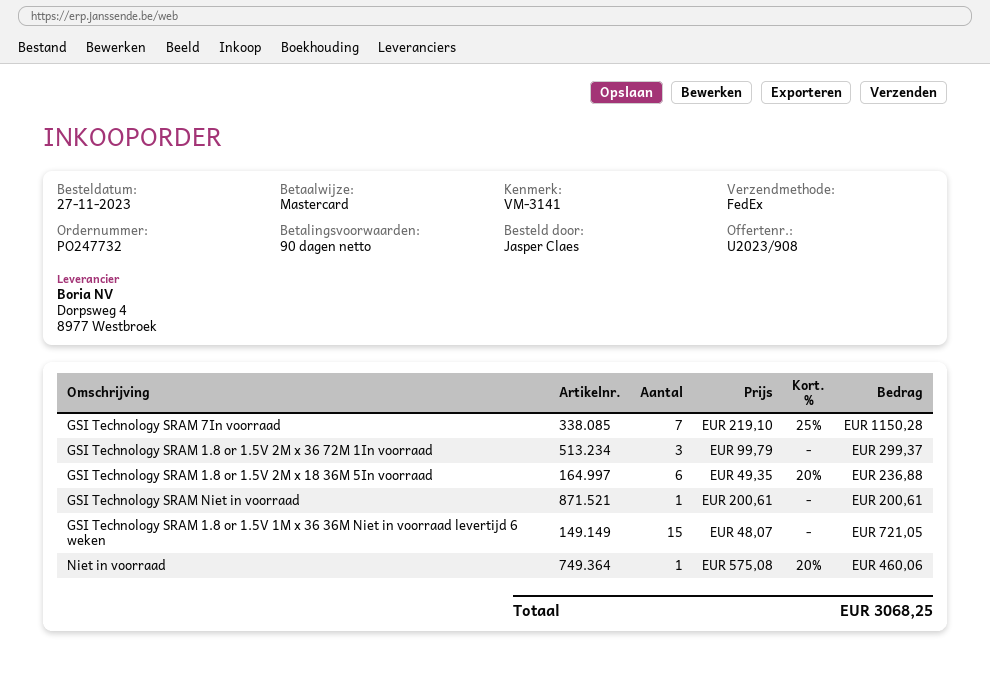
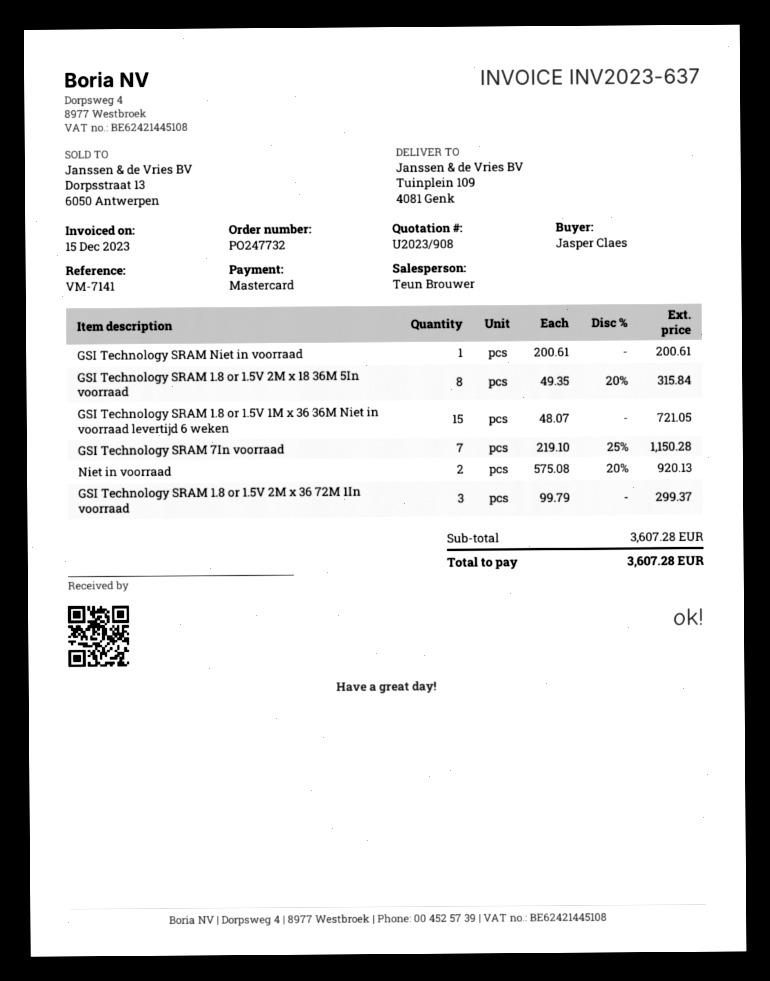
reference: VM-3141 -> VM-7141
GSI Technology SRAM 1.8 or 1.5V 2M x 18 36M 5In voorraad: 6 x 49.35 - 20% = 236.88 -> 8 x 49.35 - 20% = 315.84
Niet in voorraad: 1 x 575.08 - 20% = 460.06 -> 2 x 575.08 - 20% = 920.13
total: 3068.25 -> 3607.28

